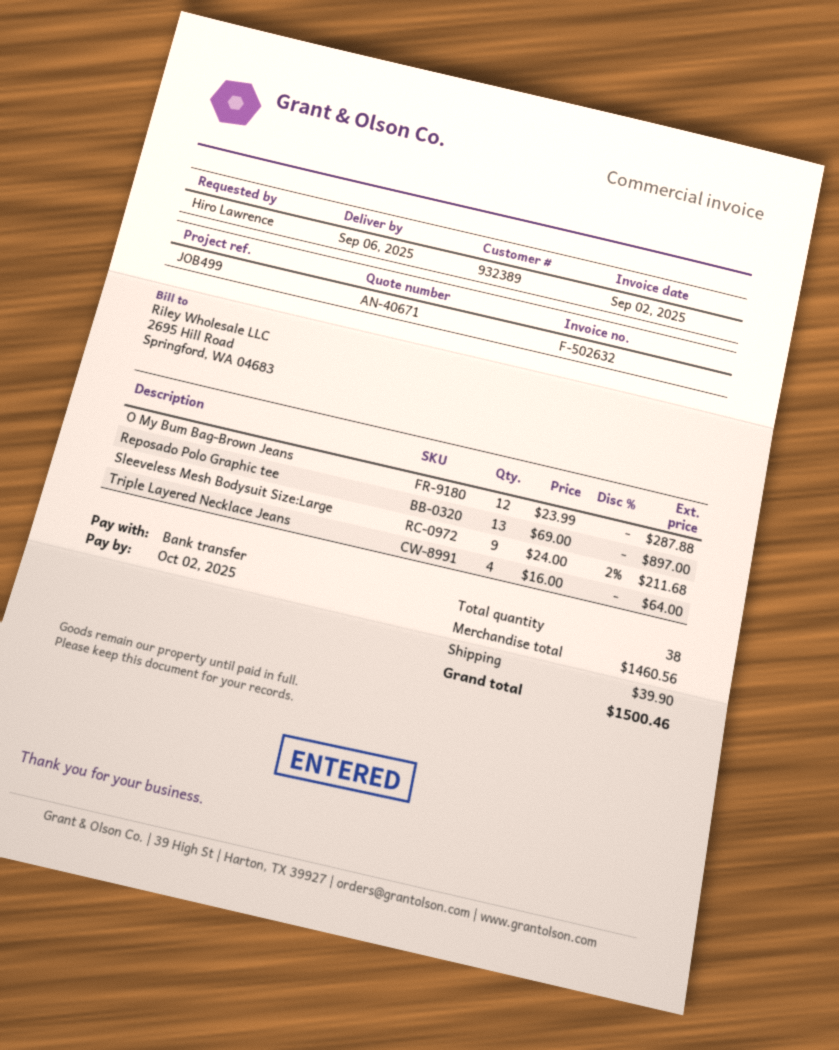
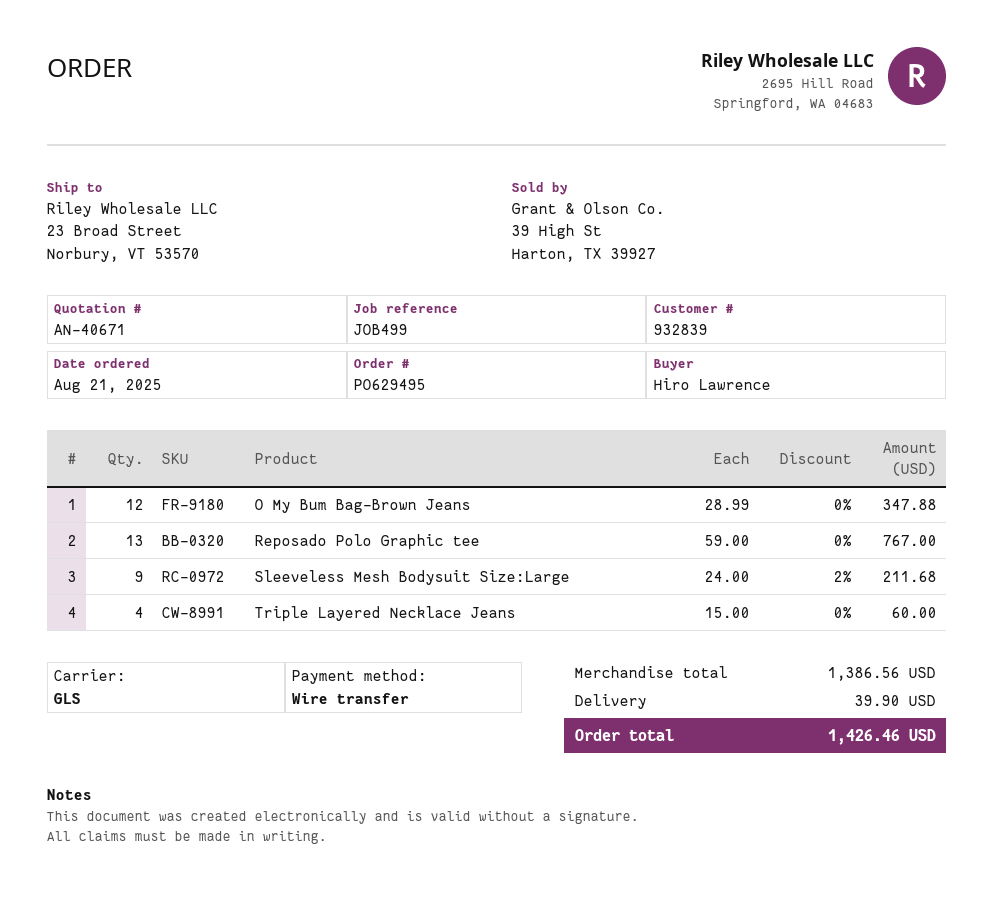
customer number: 932389 -> 932839
O My Bum Bag-Brown Jeans: 12 x 23.99 = 287.88 -> 12 x 28.99 = 347.88
Reposado Polo Graphic tee: 13 x 69.00 = 897.00 -> 13 x 59.00 = 767.00
Triple Layered Necklace Jeans: 4 x 16.00 = 64.00 -> 4 x 15.00 = 60.00
subtotal: 1460.56 -> 1386.56
total: 1500.46 -> 1426.46

